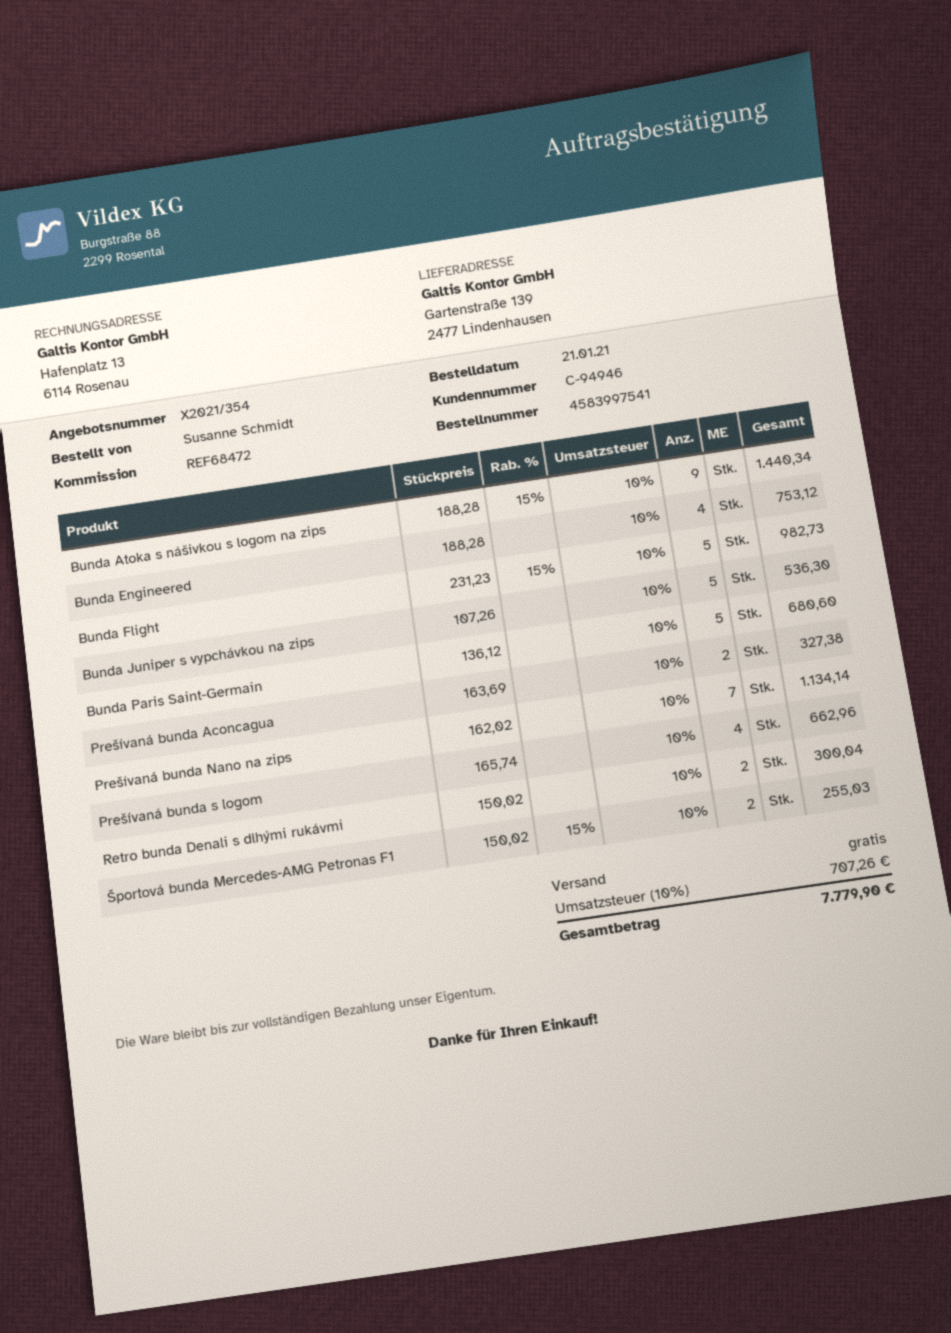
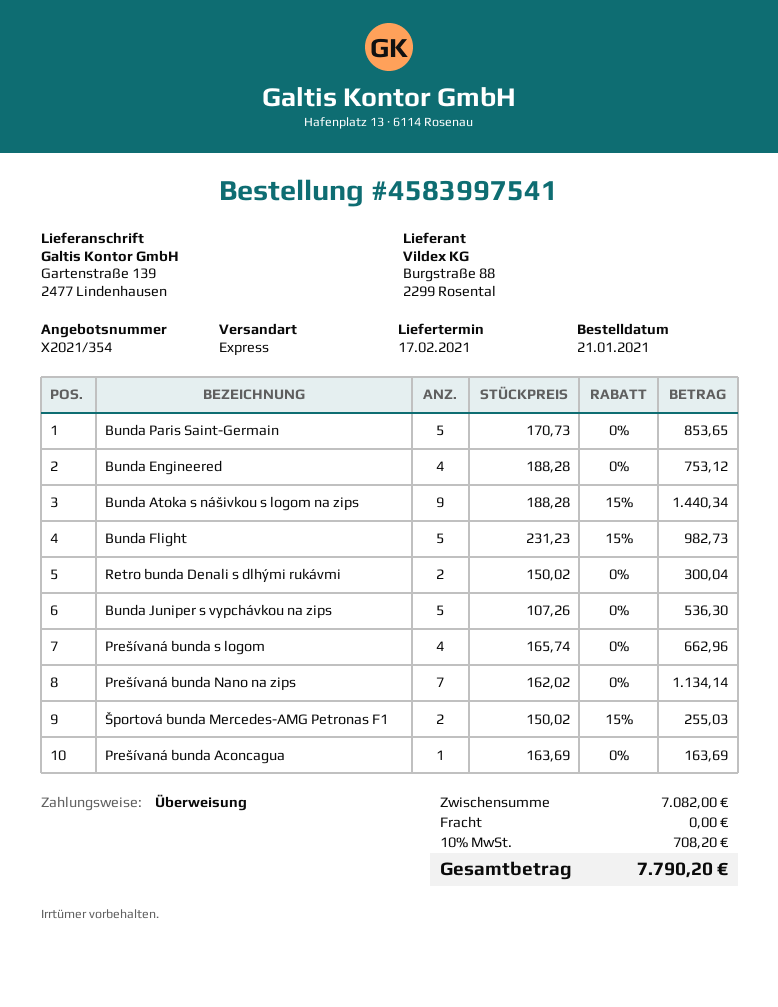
Bunda Paris Saint-Germain: 5 x 136.12 = 680.60 -> 5 x 170.73 = 853.65
Prešívaná bunda Aconcagua: 2 x 163.69 = 327.38 -> 1 x 163.69 = 163.69
tax: 10% = 707.26 -> 10% = 708.20
total: 7779.90 -> 7790.20

